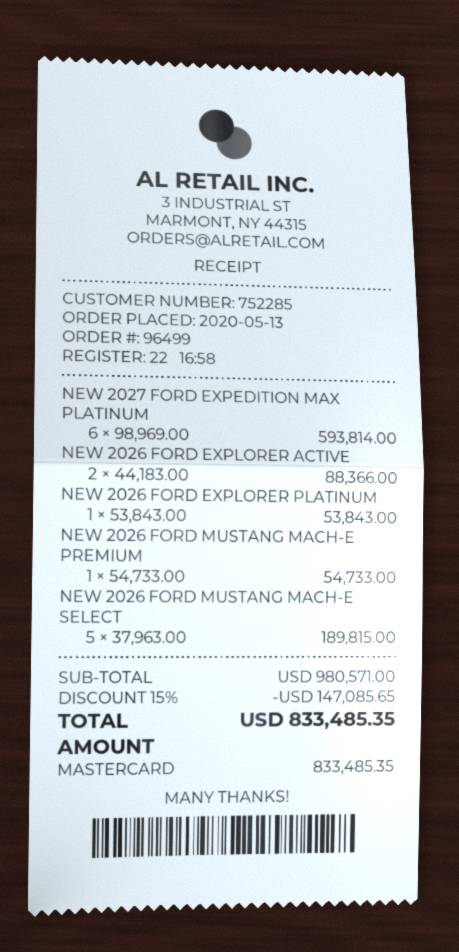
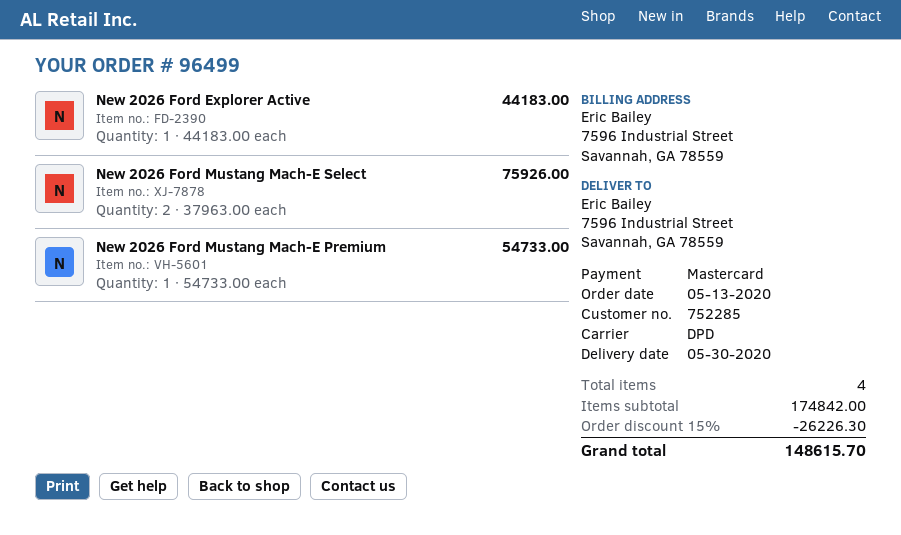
NEW 2027 FORD EXPEDITION MAX PLATINUM: 6 x 98969.00 = 593814.00 -> none
NEW 2026 FORD EXPLORER ACTIVE: 2 x 44183.00 = 88366.00 -> 1 x 44183.00 = 44183.00
NEW 2026 FORD EXPLORER PLATINUM: 1 x 53843.00 = 53843.00 -> none
NEW 2026 FORD MUSTANG MACH-E SELECT: 5 x 37963.00 = 189815.00 -> 2 x 37963.00 = 75926.00
subtotal: 980571.00 -> 174842.00
discount: 15% = 147085.65 -> 15% = 26226.30
total: 833485.35 -> 148615.70

